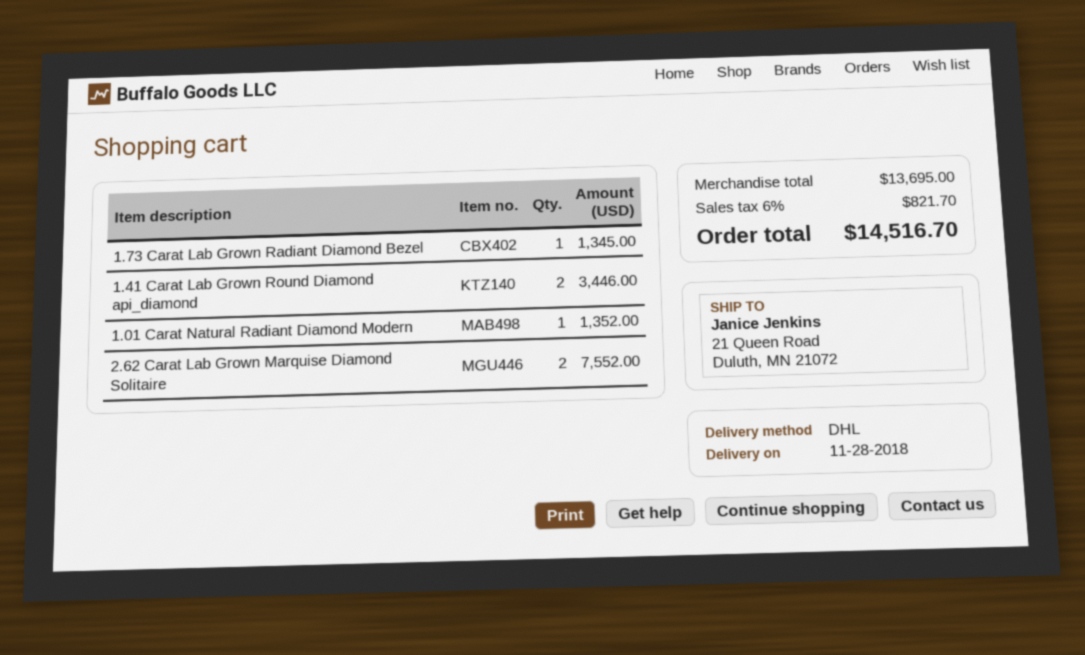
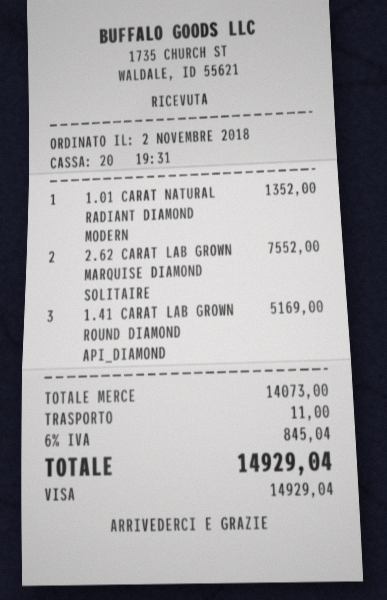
1.73 Carat Lab Grown Radiant Diamond Bezel: 1 for 1345.00 -> none
1.41 Carat Lab Grown Round Diamond api_diamond: 2 for 3446.00 -> 3 for 5169.00
subtotal: 13695.00 -> 14073.00
shipping: none -> 11.00
tax: 6% = 821.70 -> 6% = 845.04
total: 14516.70 -> 14929.04

